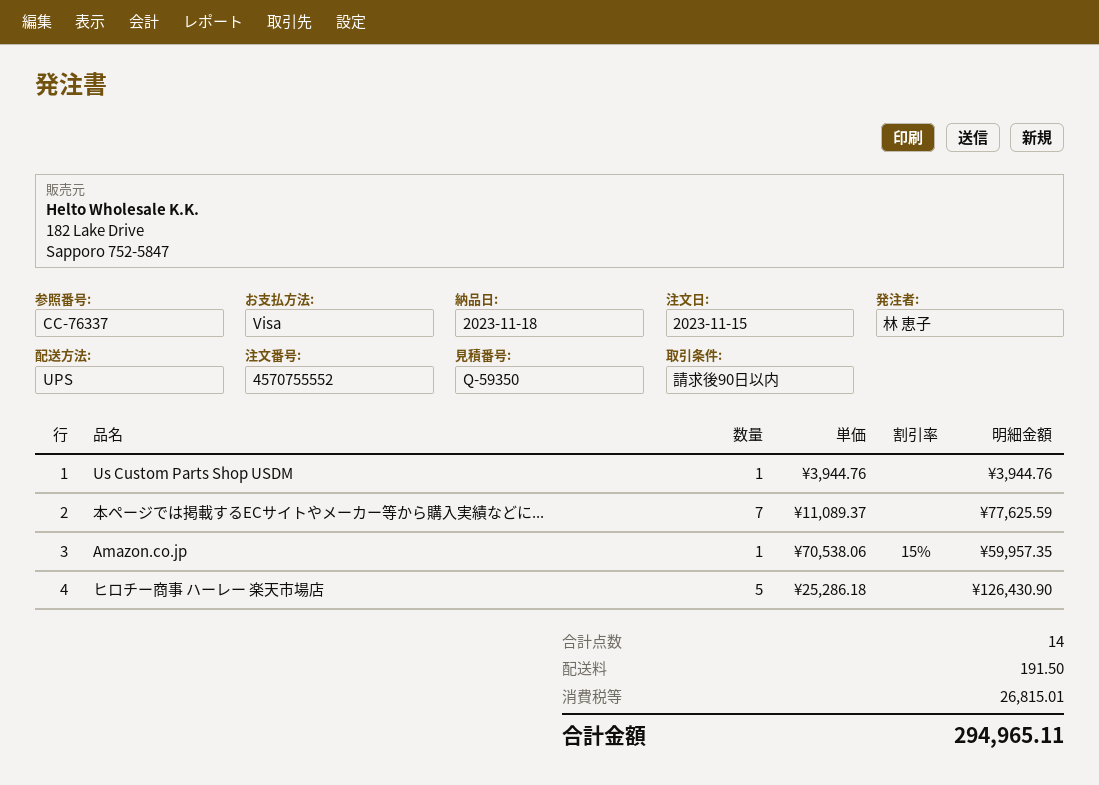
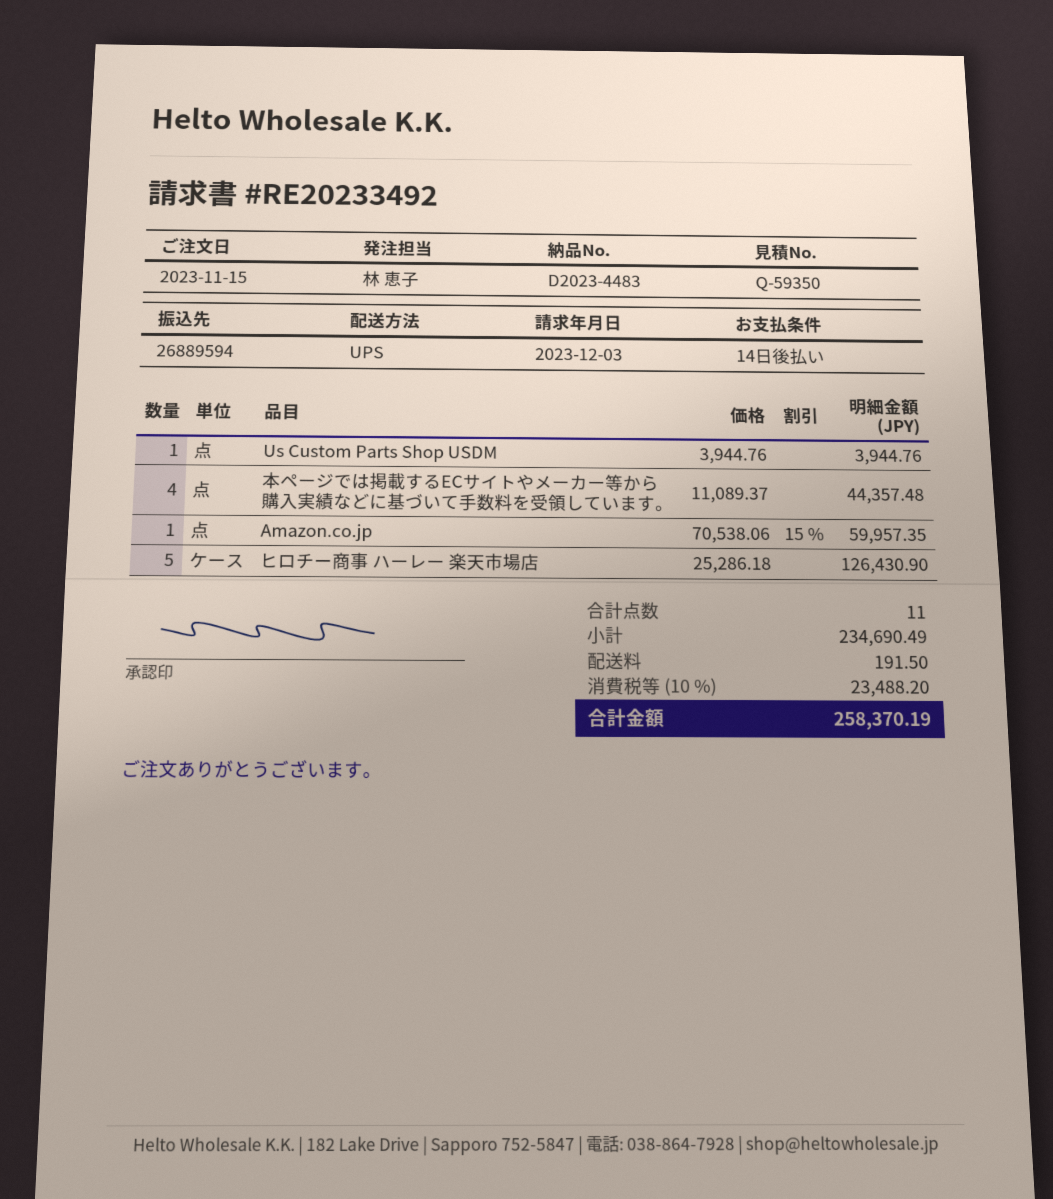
payment terms: 90 days -> 14 days
本ページでは掲載するECサイトやメーカー等から購入実績などに...: 7 x 11089.37 = 77625.59 -> 4 x 11089.37 = 44357.48
total quantity: 14 -> 11
tax: 26815.01 -> 23488.20
total: 294965.11 -> 258370.19

